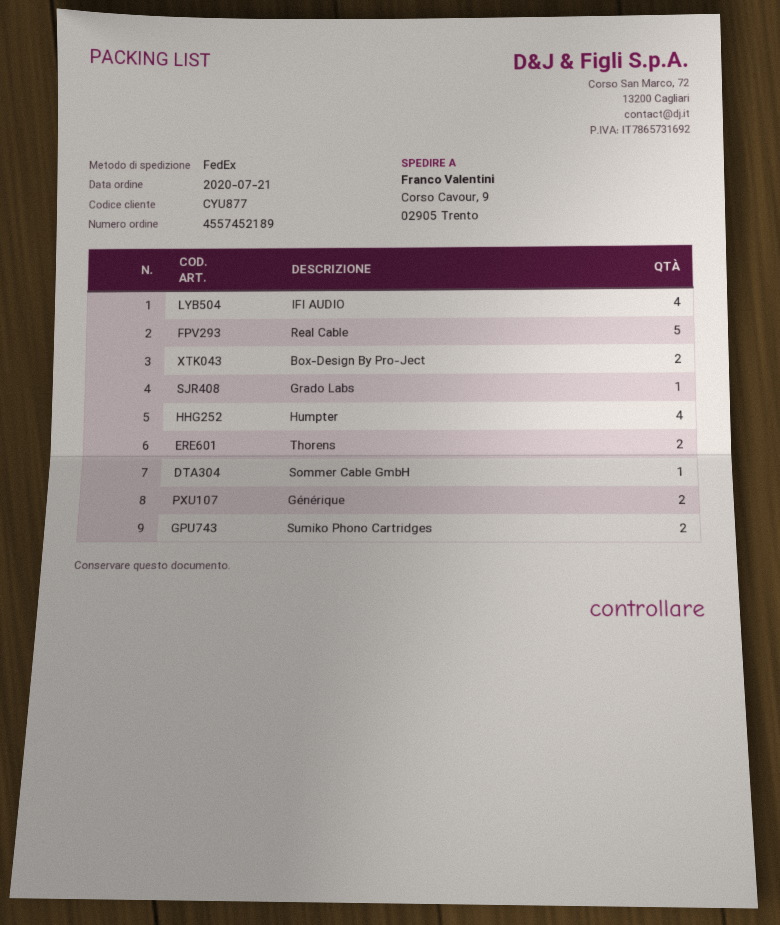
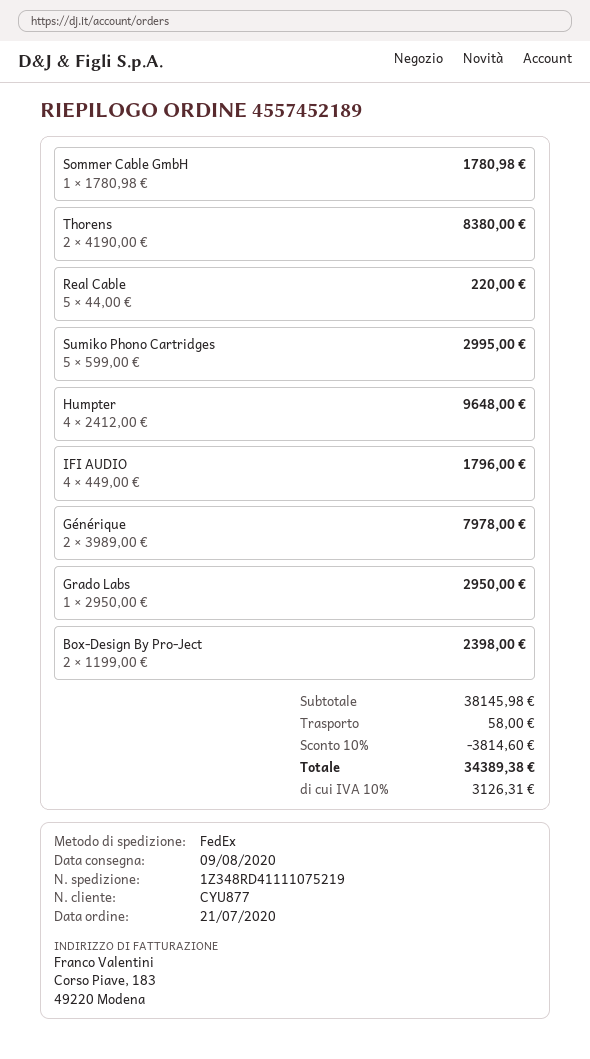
Sumiko Phono Cartridges: 2 -> 5

